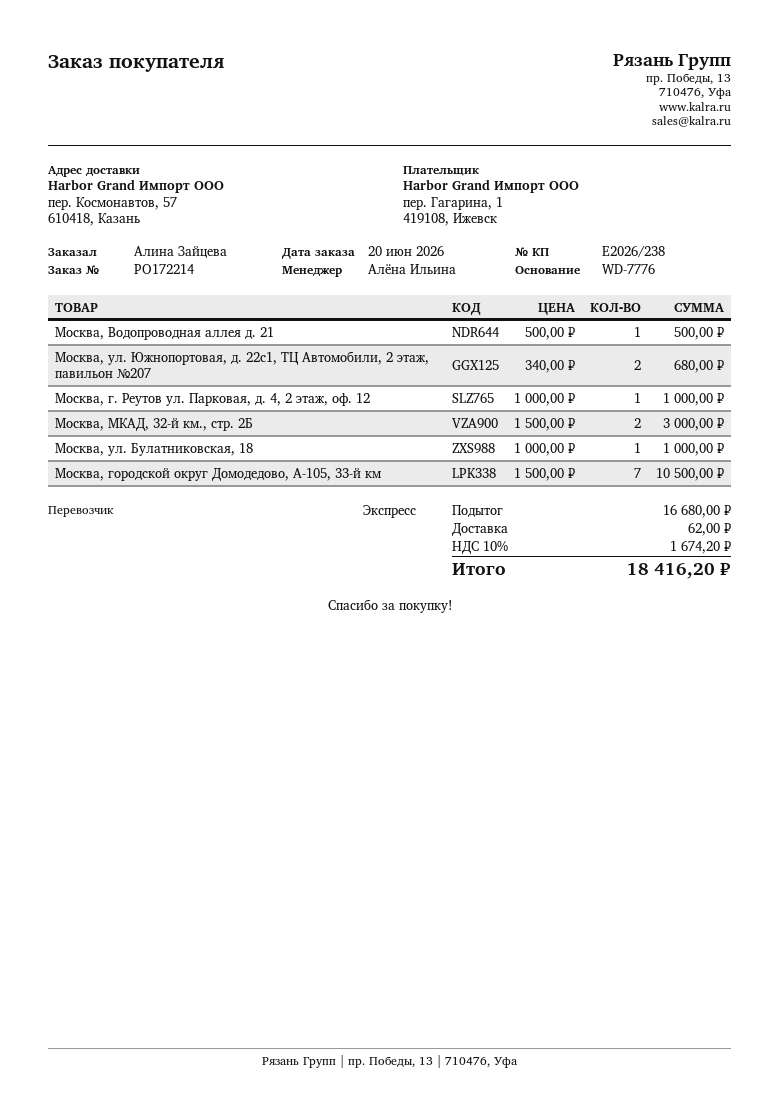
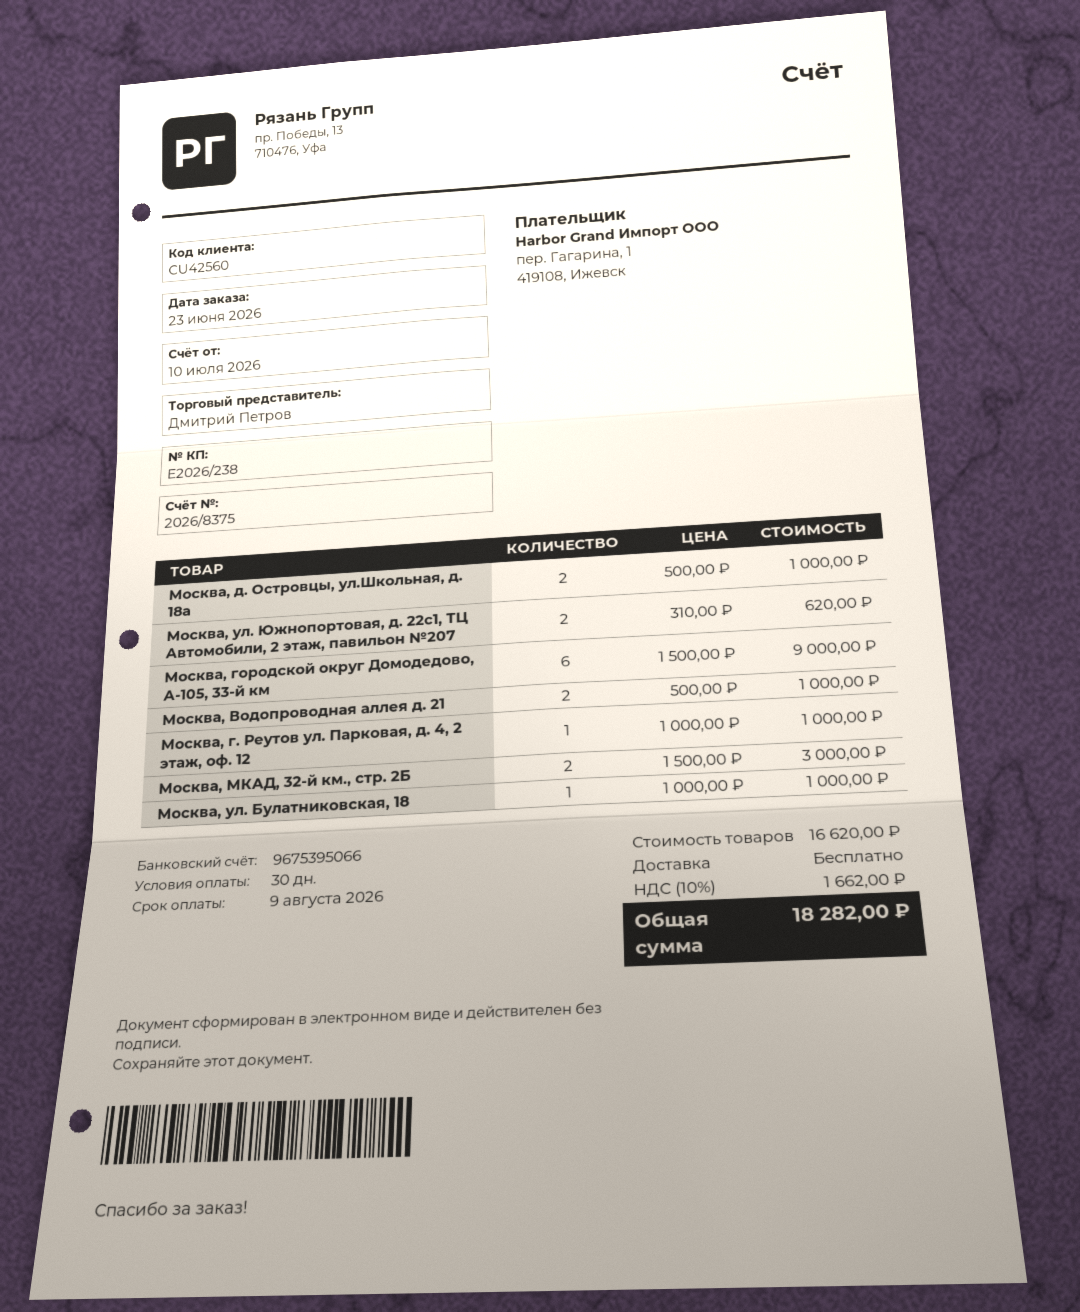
order date: 2026-06-20 -> 2026-06-23
sales rep: Алёна Ильина -> Дмитрий Петров
Москва, Водопроводная аллея д. 21: 1 x 500.00 = 500.00 -> 2 x 500.00 = 1000.00
Москва, ул. Южнопортовая, д. 22с1, ТЦ Автомобили, 2 этаж, павильон №207: 2 x 340.00 = 680.00 -> 2 x 310.00 = 620.00
Москва, городской округ Домодедово, А-105, 33-й км: 7 x 1500.00 = 10500.00 -> 6 x 1500.00 = 9000.00
Москва, д. Островцы, ул.Школьная, д. 18а: none -> 2 x 500.00 = 1000.00
subtotal: 16680.00 -> 16620.00
shipping: 62.00 -> 0.00
tax: 10% = 1674.20 -> 10% = 1662.00
total: 18416.20 -> 18282.00

